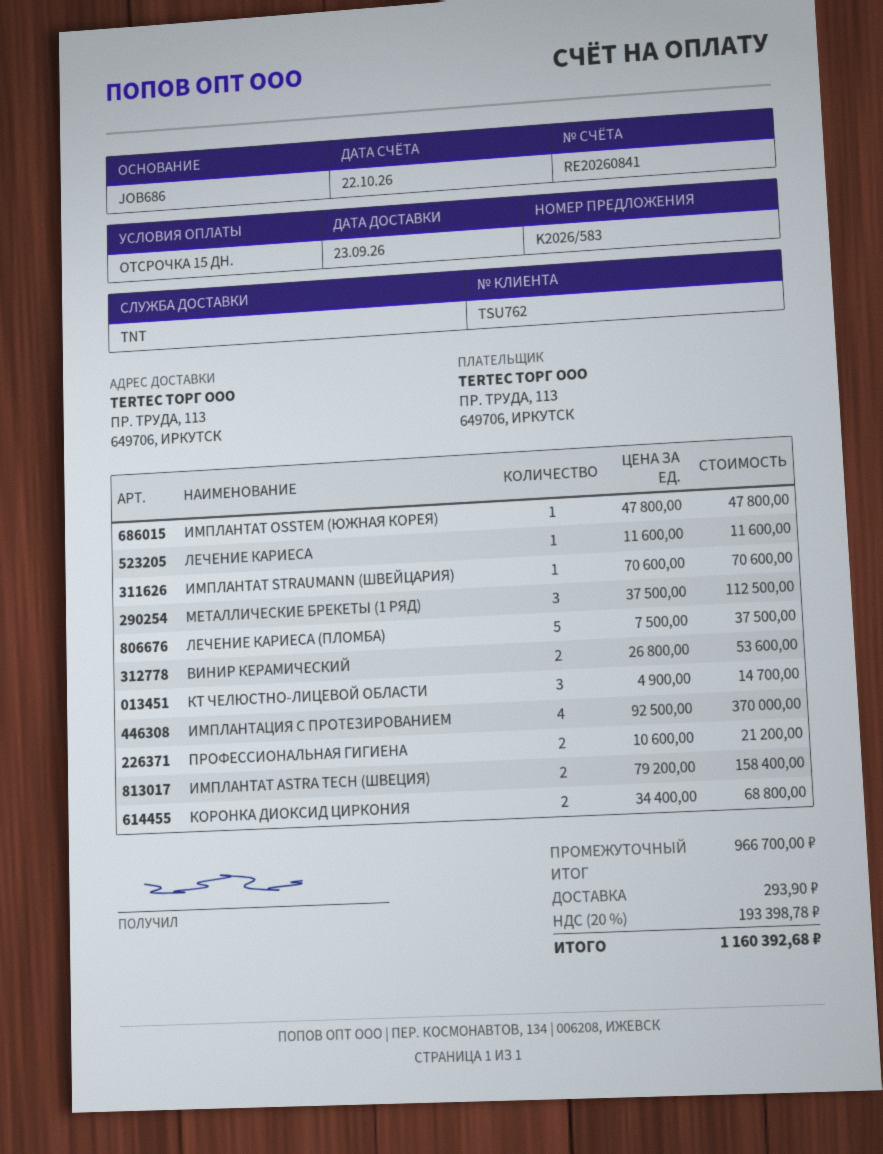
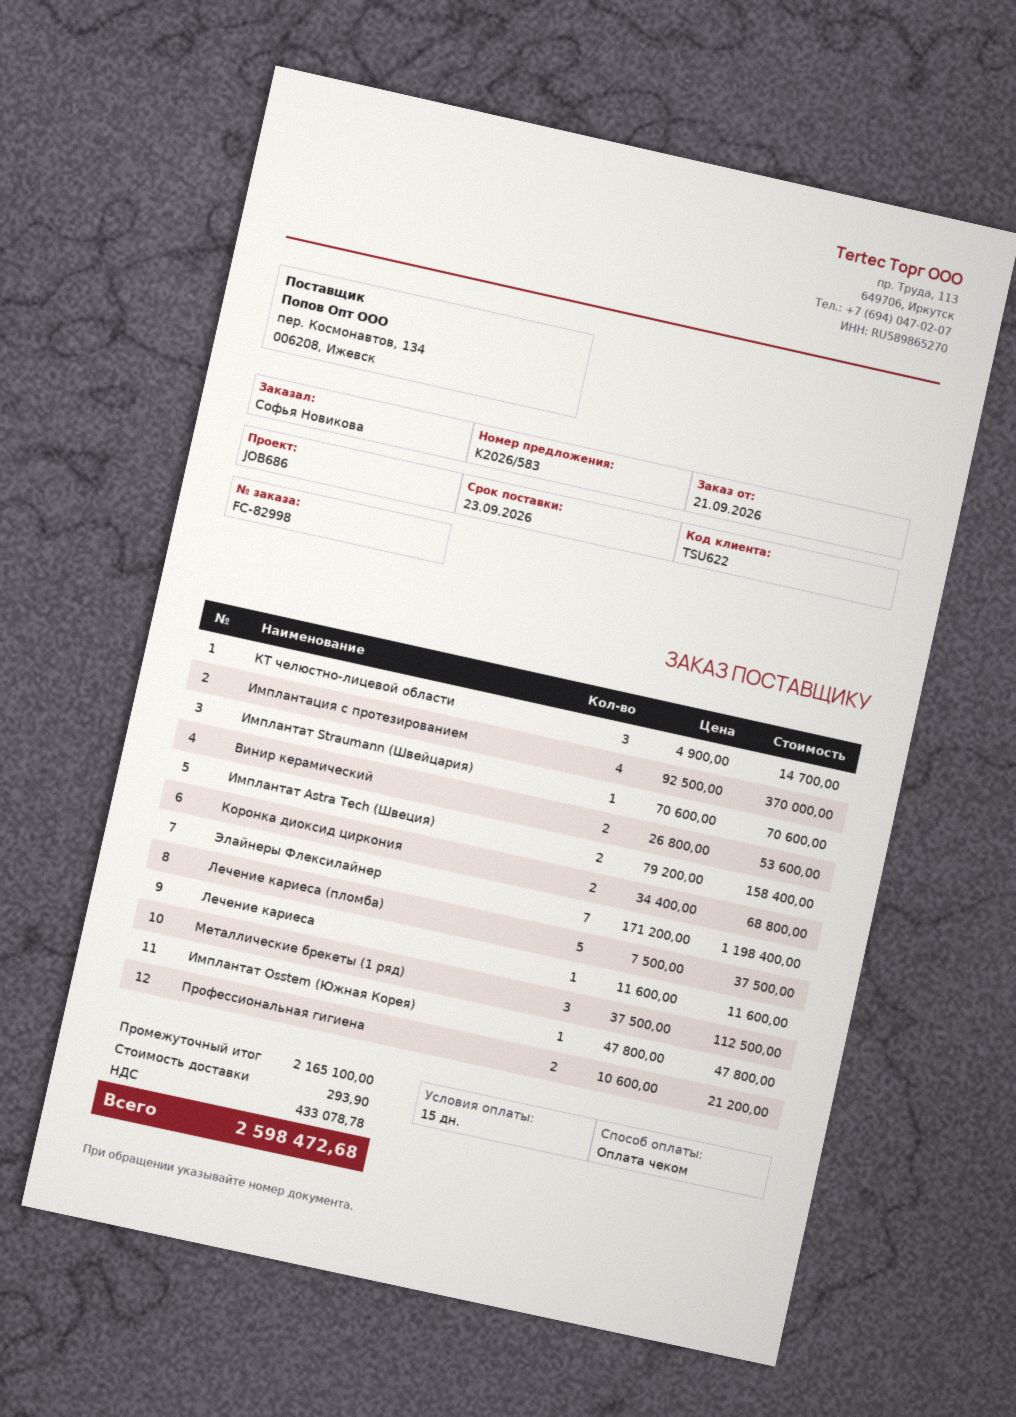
customer number: TSU762 -> TSU622
Элайнеры Флексилайнер: none -> 7 x 171200.00 = 1198400.00
subtotal: 966700.00 -> 2165100.00
tax: 193398.78 -> 433078.78
total: 1160392.68 -> 2598472.68

